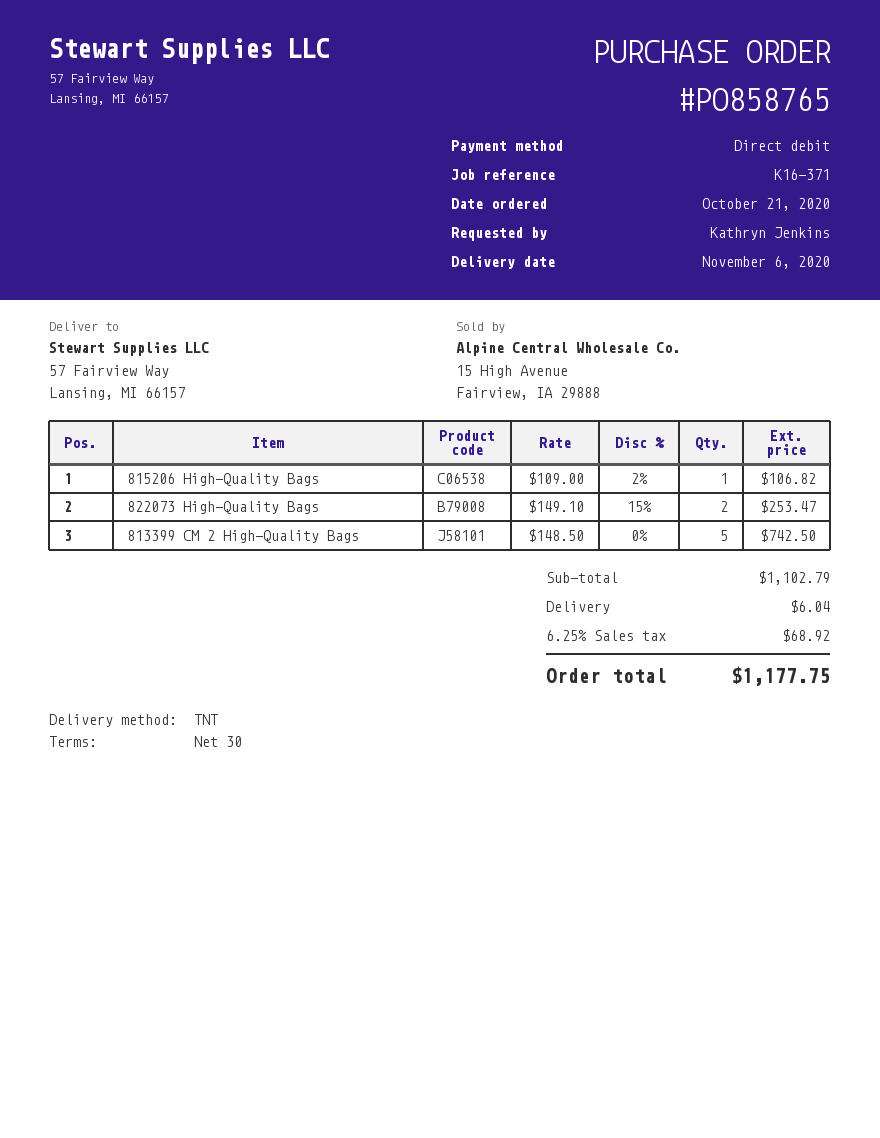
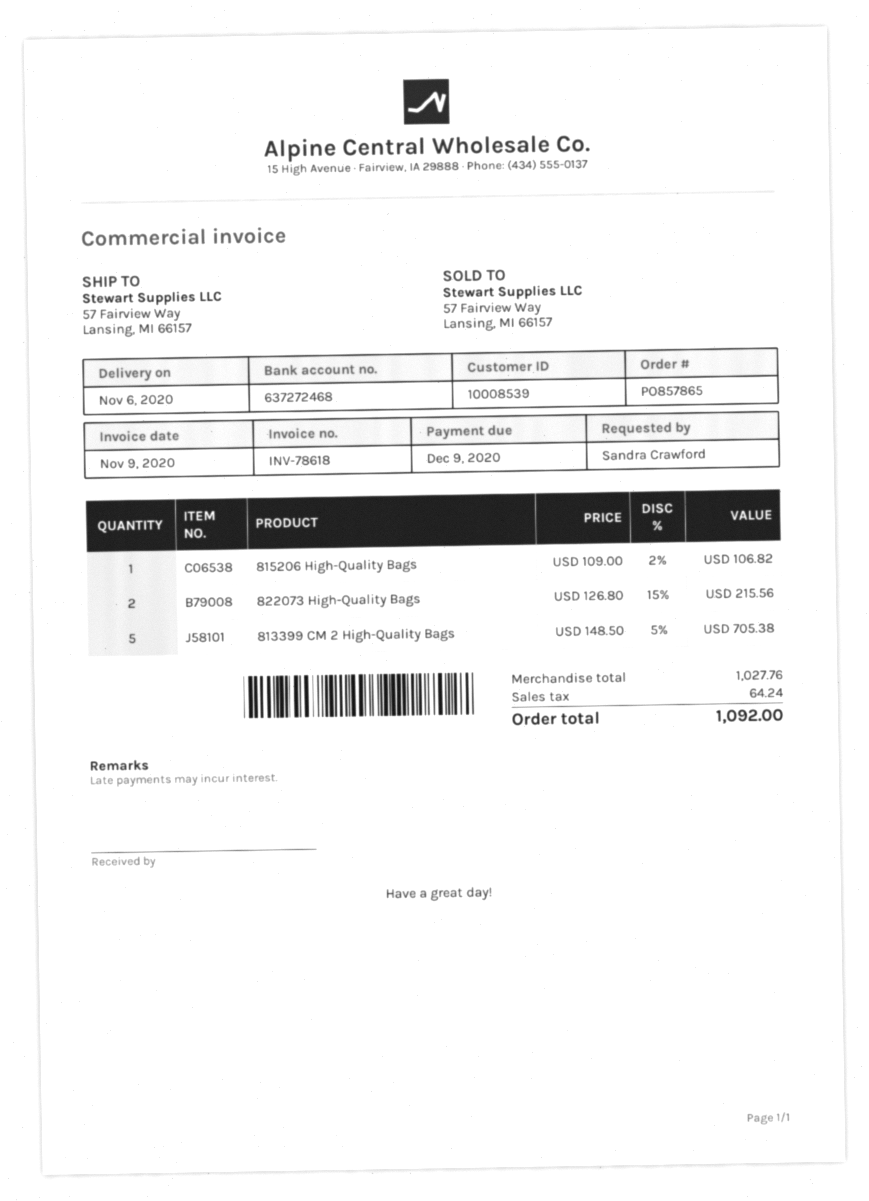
order number: PO858765 -> PO857865
ordered by: Kathryn Jenkins -> Sandra Crawford
822073 High-Quality Bags: 2 x 149.10 - 15% = 253.47 -> 2 x 126.80 - 15% = 215.56
813399 CM 2 High-Quality Bags: 5 x 148.50 = 742.50 -> 5 x 148.50 - 5% = 705.38
subtotal: 1102.79 -> 1027.76
shipping: 6.04 -> none
tax: 68.92 -> 64.24
total: 1177.75 -> 1092.00

